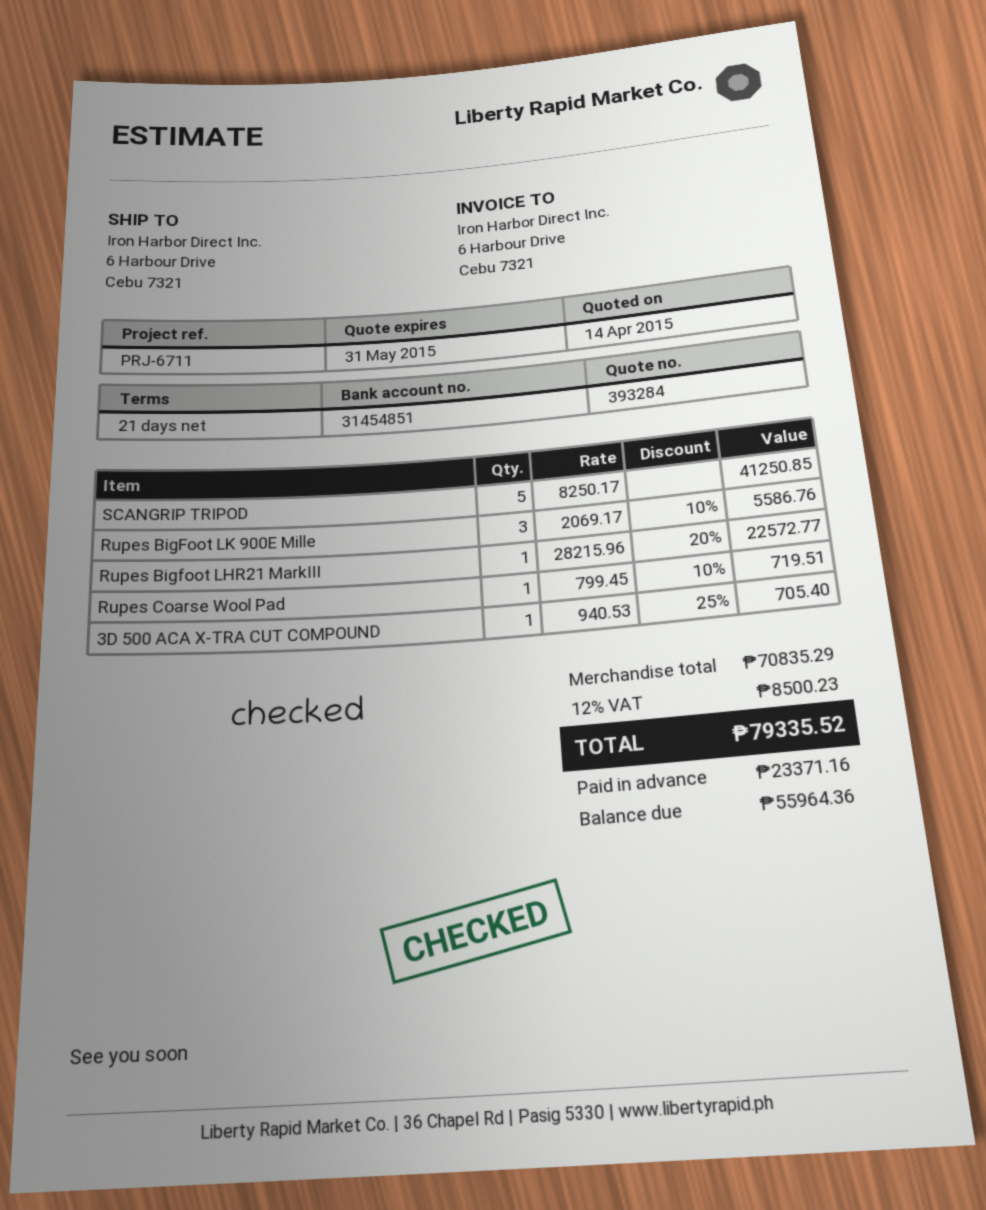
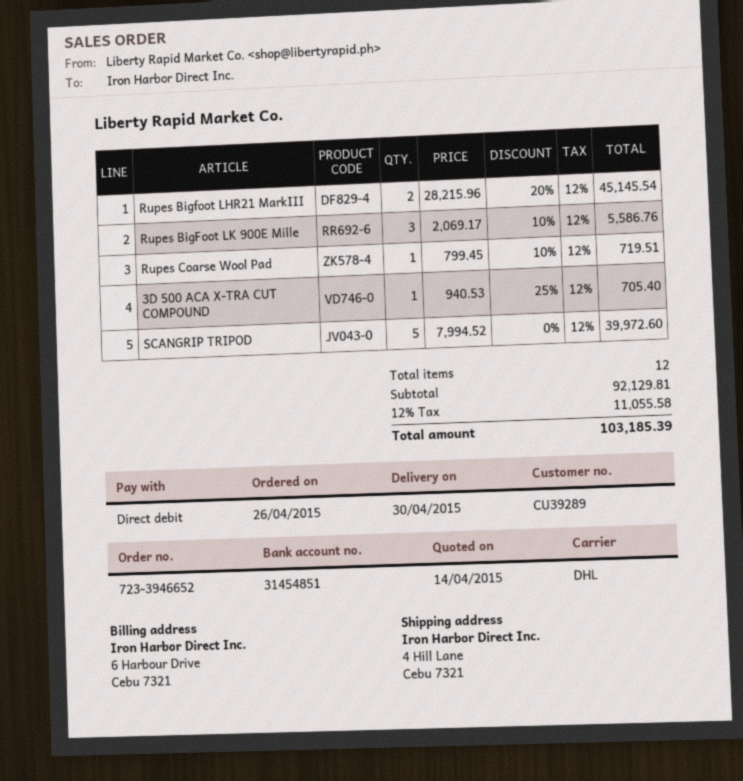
ship to: 6 Harbour Drive, Cebu 7321 -> 4 Hill Lane, Cebu 7321
SCANGRIP TRIPOD: 5 x 8250.17 = 41250.85 -> 5 x 7994.52 = 39972.60
Rupes Bigfoot LHR21 MarkIII: 1 x 28215.96 - 20% = 22572.77 -> 2 x 28215.96 - 20% = 45145.54
subtotal: 70835.29 -> 92129.81
tax: 12% = 8500.23 -> 12% = 11055.58
total: 79335.52 -> 103185.39

